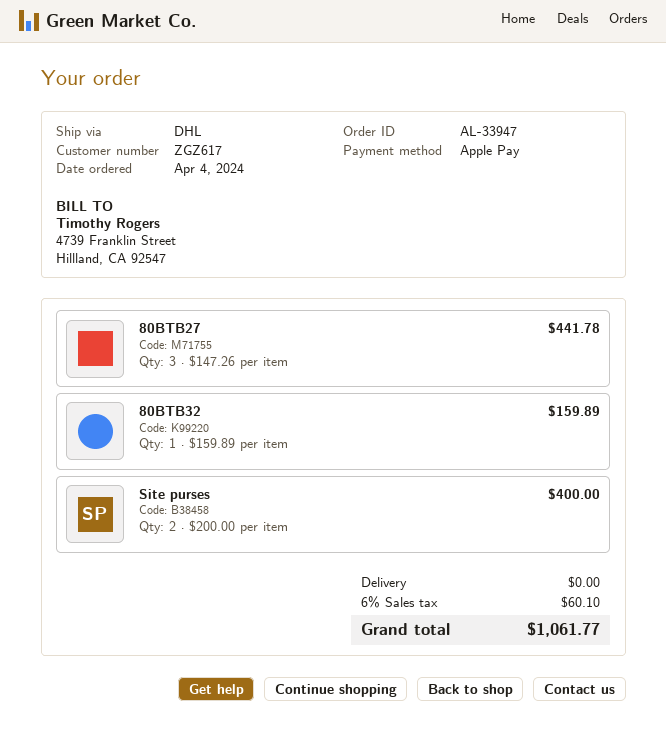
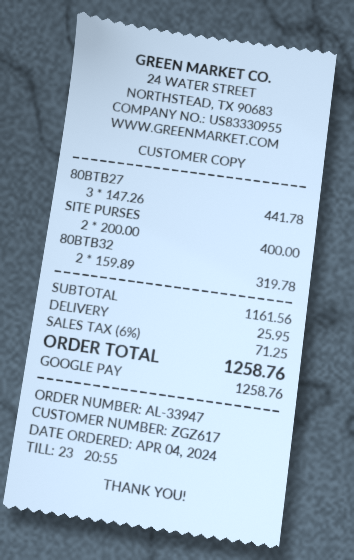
payment method: Apple Pay -> Google Pay
80BTB32: 1 x 159.89 = 159.89 -> 2 x 159.89 = 319.78
shipping: 0.00 -> 25.95
tax: 6% = 60.10 -> 6% = 71.25
total: 1061.77 -> 1258.76

